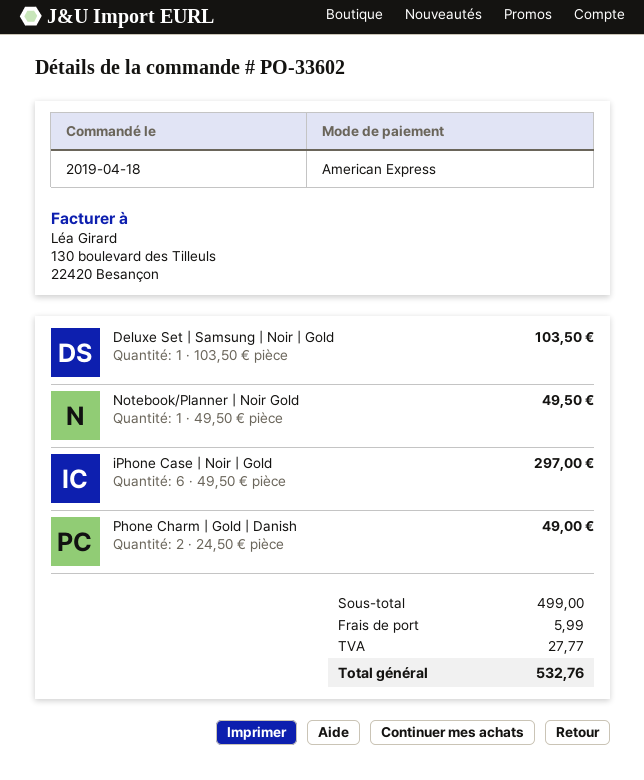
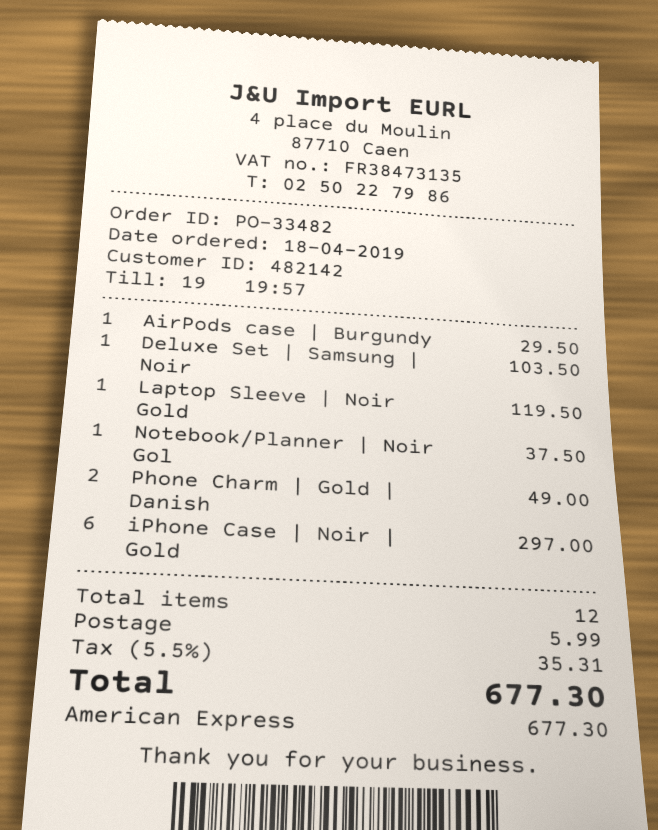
order number: PO-33602 -> PO-33482
Notebook/Planner | Noir Gold: 1 for 49.50 -> 1 for 37.50
AirPods case | Burgundy: none -> 1 for 29.50
Laptop Sleeve | Noir Gold: none -> 1 for 119.50
tax: 27.77 -> 35.31
total: 532.76 -> 677.30

